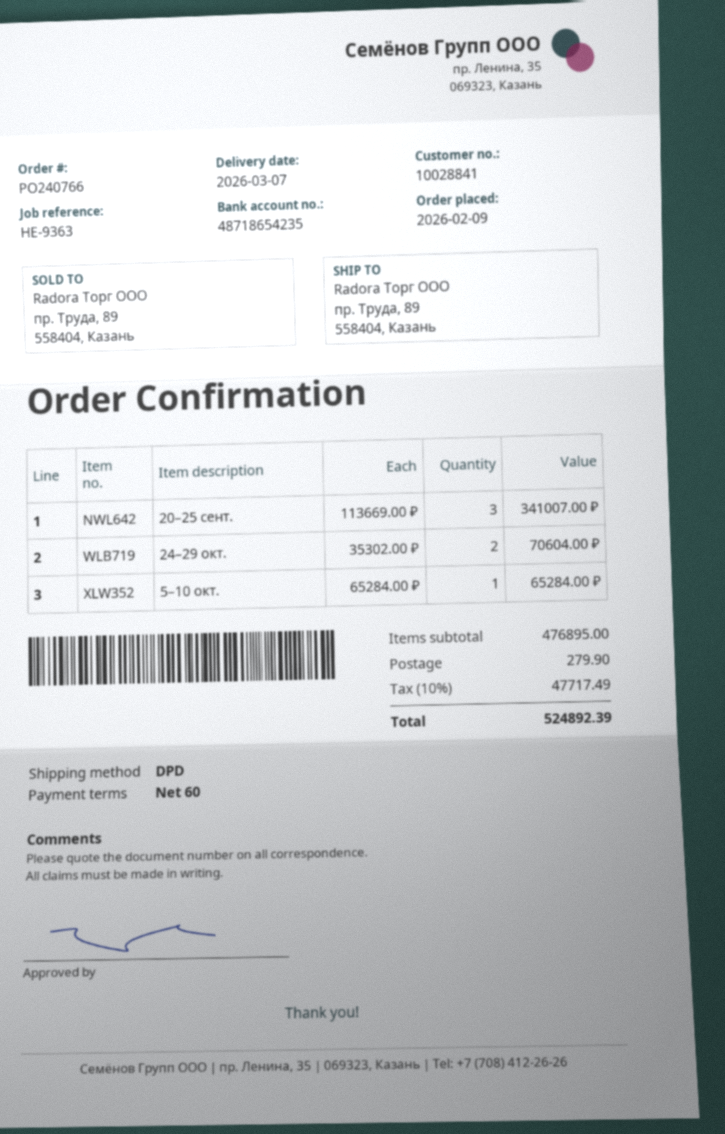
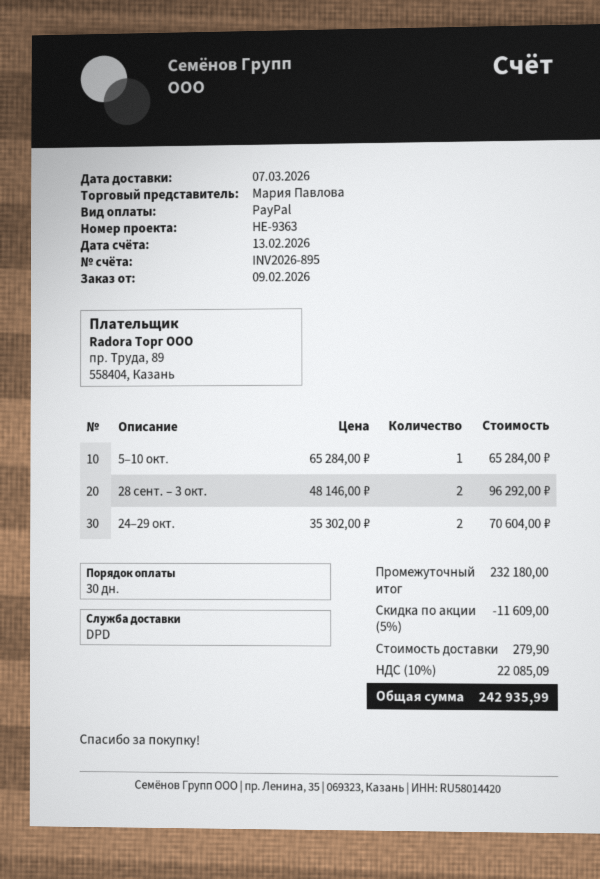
payment terms: 60 days -> 30 days
20–25 сент.: 3 x 113669.00 = 341007.00 -> none
28 сент. – 3 окт.: none -> 2 x 48146.00 = 96292.00
subtotal: 476895.00 -> 232180.00
discount: none -> 5% = 11609.00
tax: 10% = 47717.49 -> 10% = 22085.09
total: 524892.39 -> 242935.99

